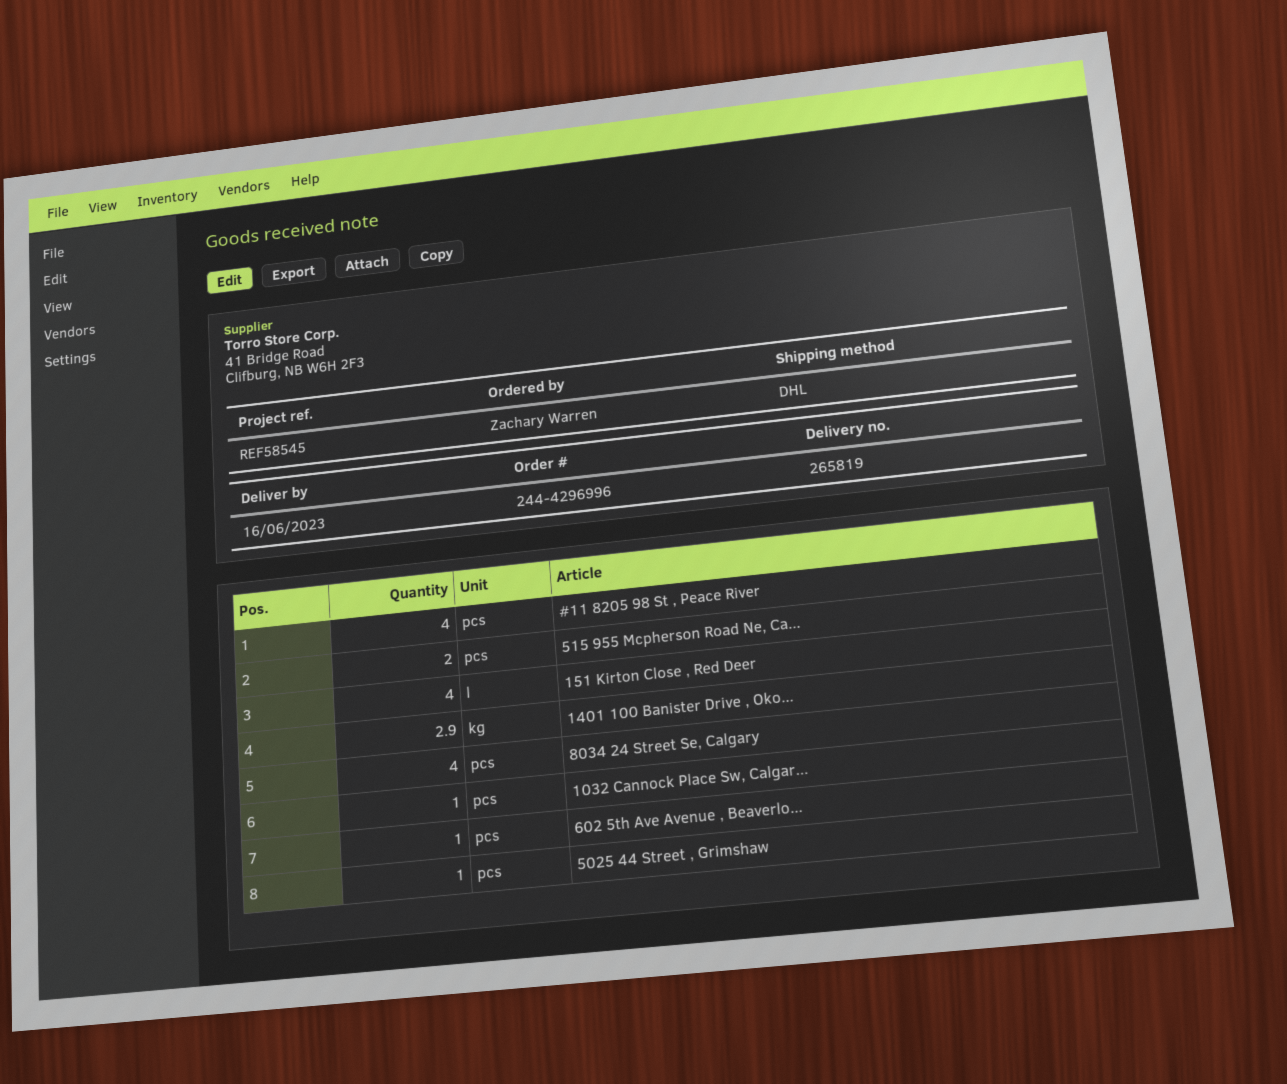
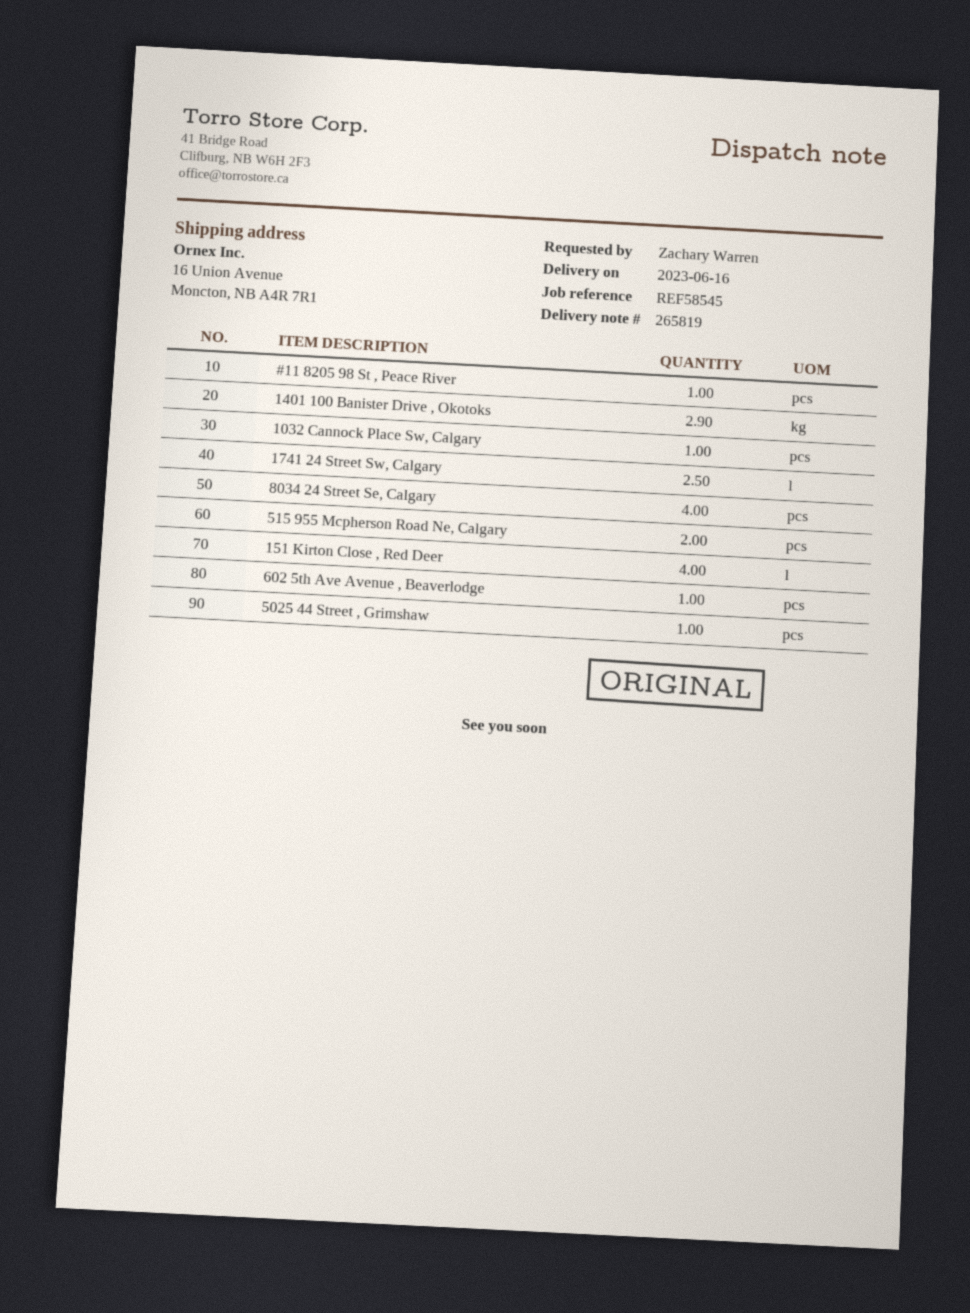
#11 8205 98 St , Peace River: 4 -> 1
1741 24 Street Sw, Calgary: none -> 2.5

